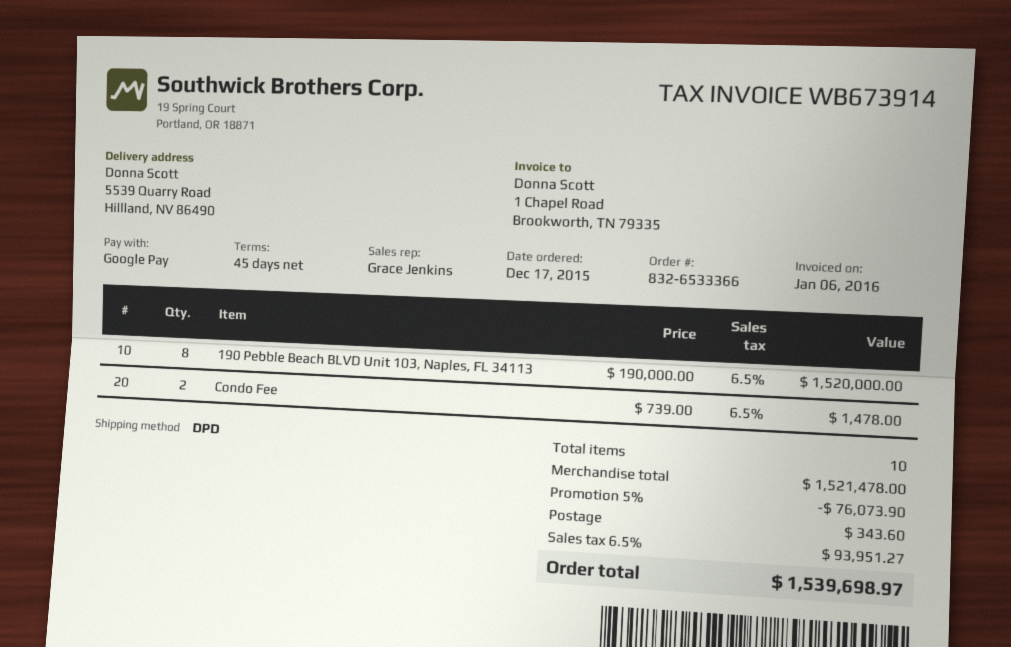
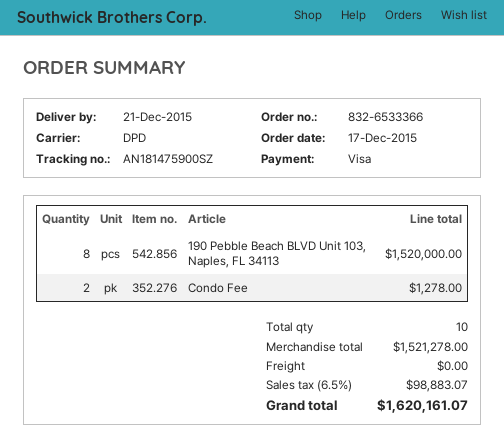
payment method: Google Pay -> Visa
Condo Fee: 2 for 1478.00 -> 2 for 1278.00
subtotal: 1521478.00 -> 1521278.00
discount: 5% = 76073.90 -> none
shipping: 343.60 -> 0.00
tax: 6.5% = 93951.27 -> 6.5% = 98883.07
total: 1539698.97 -> 1620161.07

